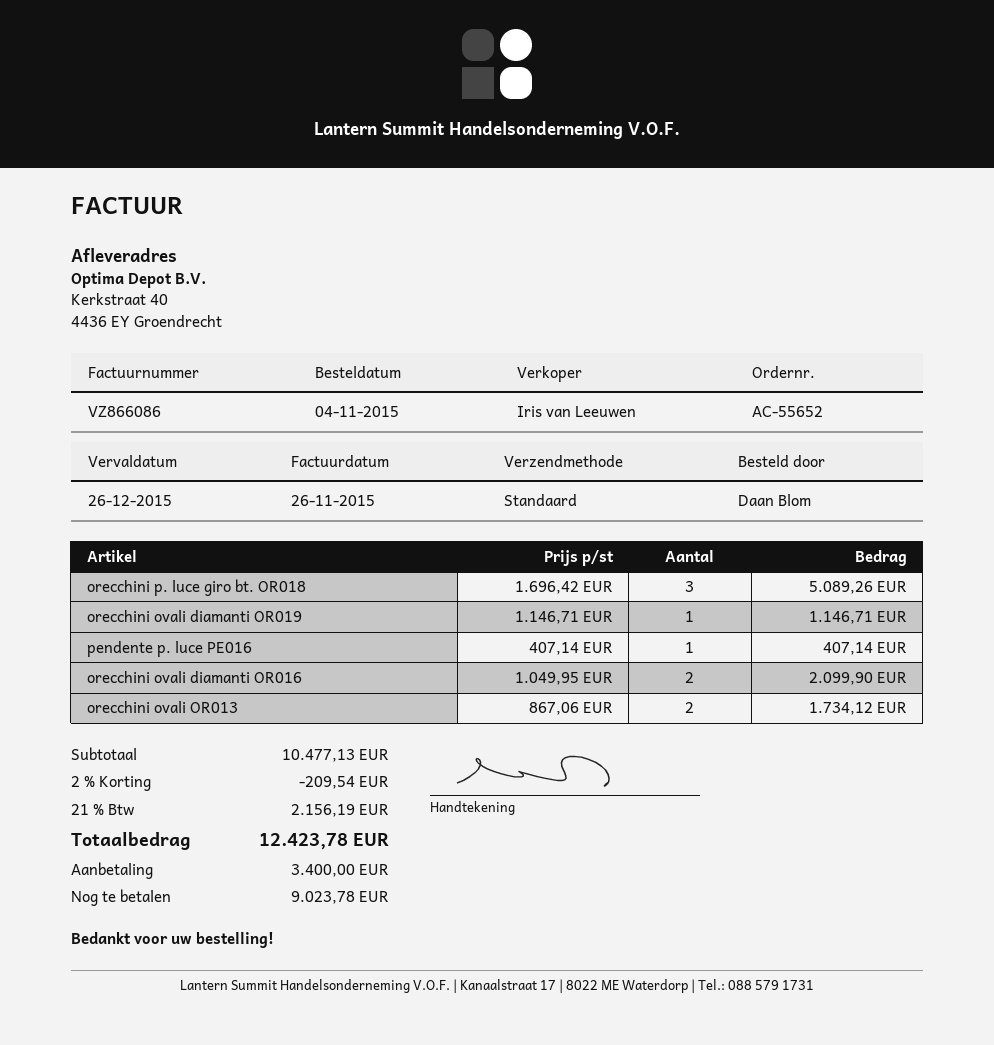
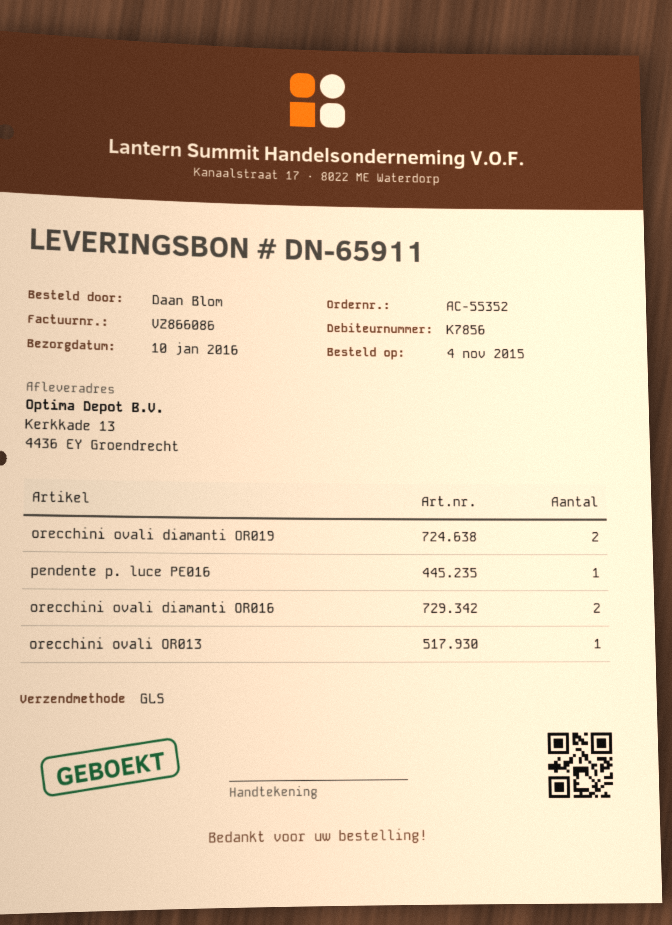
order number: AC-55652 -> AC-55352
shipping method: standard -> GLS
ship to: Kerkstraat 40, 4436 EY Groendrecht -> Kerkkade 13, 4436 EY Groendrecht
orecchini p. luce giro bt. OR018: 3 -> none
orecchini ovali diamanti OR019: 1 -> 2
orecchini ovali OR013: 2 -> 1

